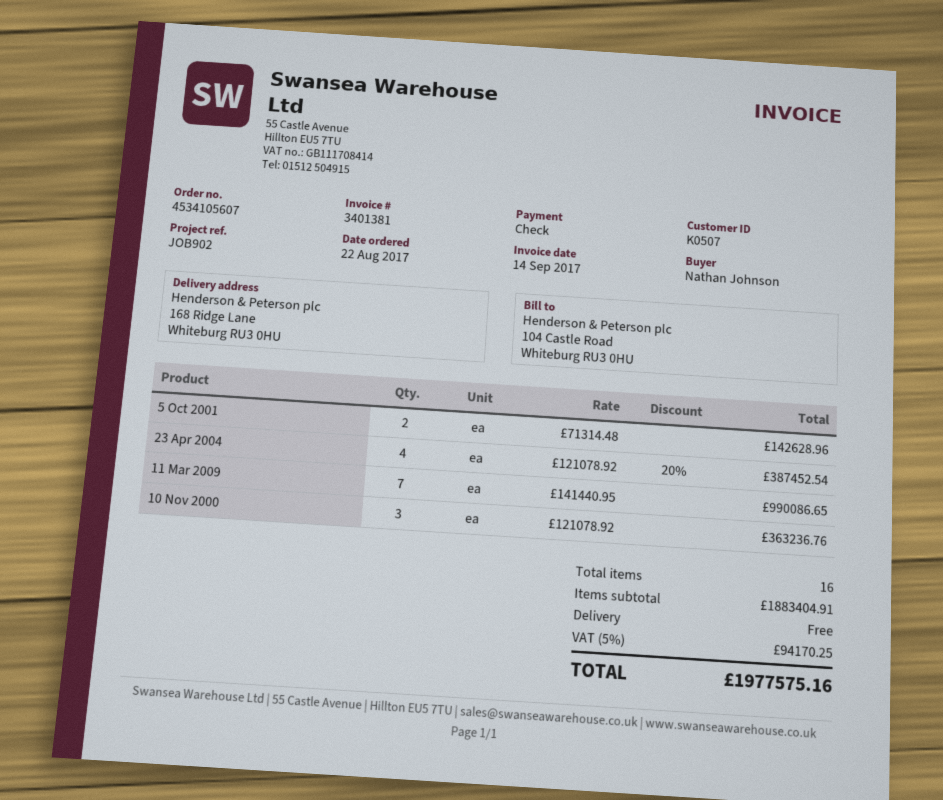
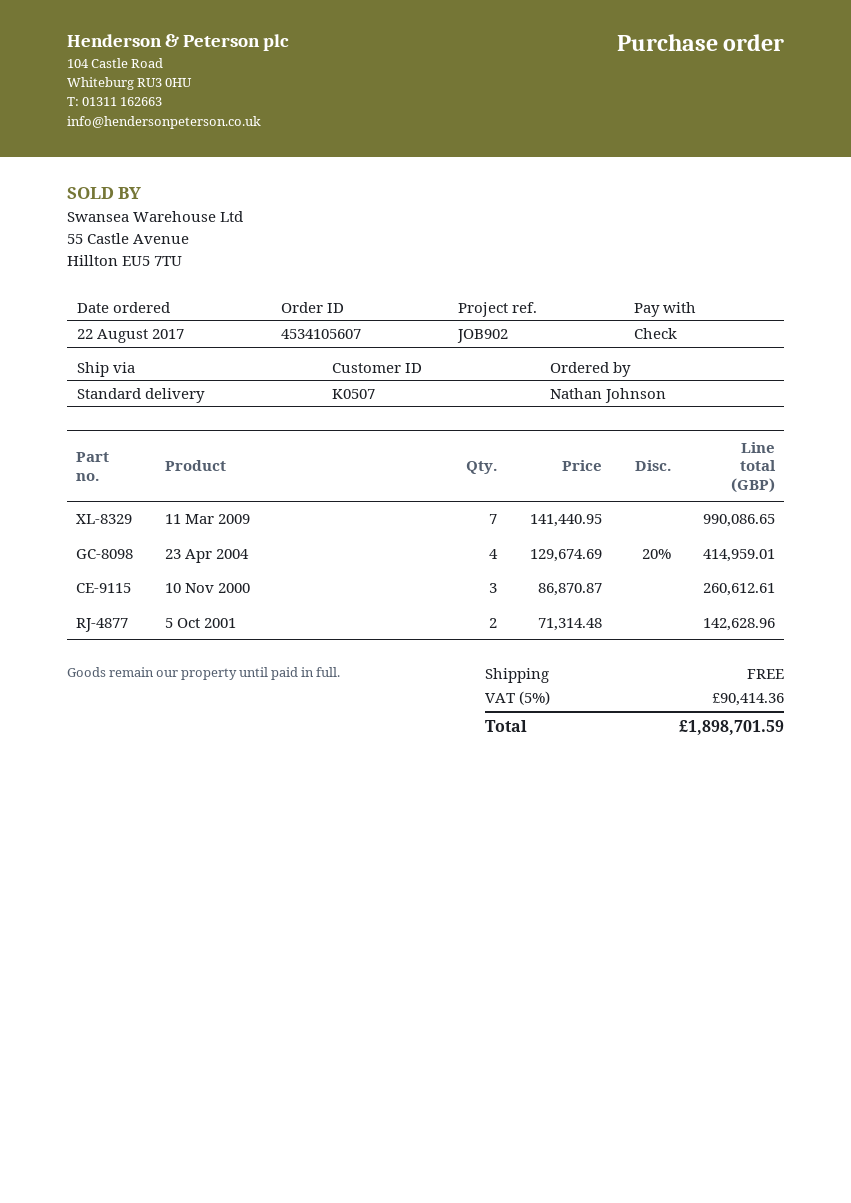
23 Apr 2004: 4 x 121078.92 - 20% = 387452.54 -> 4 x 129674.69 - 20% = 414959.01
10 Nov 2000: 3 x 121078.92 = 363236.76 -> 3 x 86870.87 = 260612.61
tax: 5% = 94170.25 -> 5% = 90414.36
total: 1977575.16 -> 1898701.59

